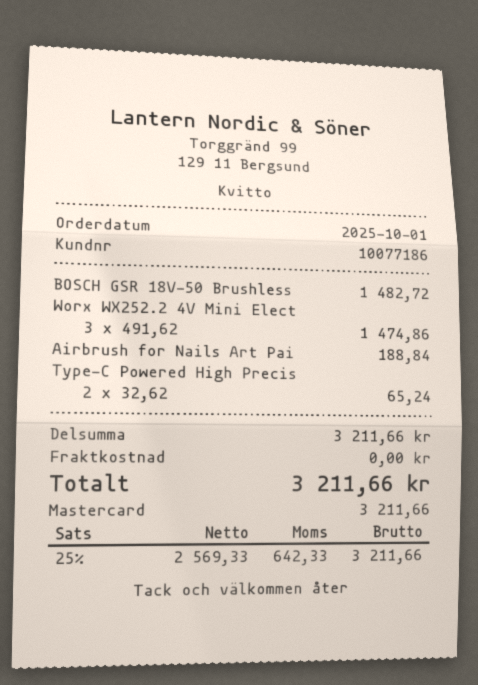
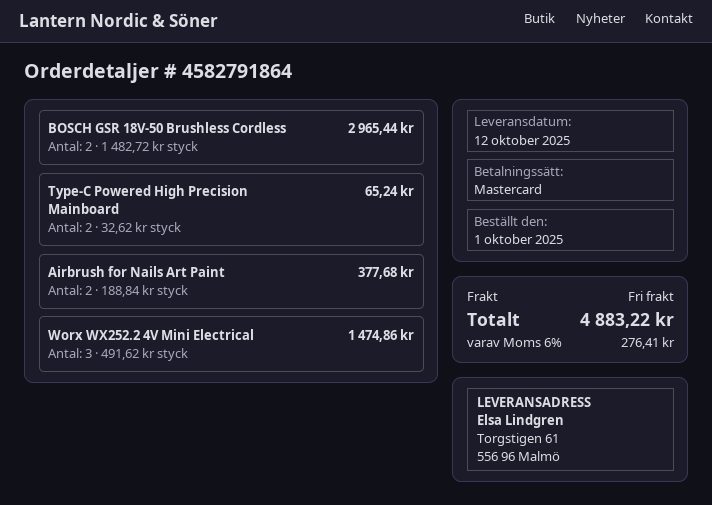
BOSCH GSR 18V-50 Brushless: 1 x 1482.72 = 1482.72 -> 2 x 1482.72 = 2965.44
Airbrush for Nails Art Pai: 1 x 188.84 = 188.84 -> 2 x 188.84 = 377.68
tax: 25% = 642.33 -> 6% = 276.41
total: 3211.66 -> 4883.22

